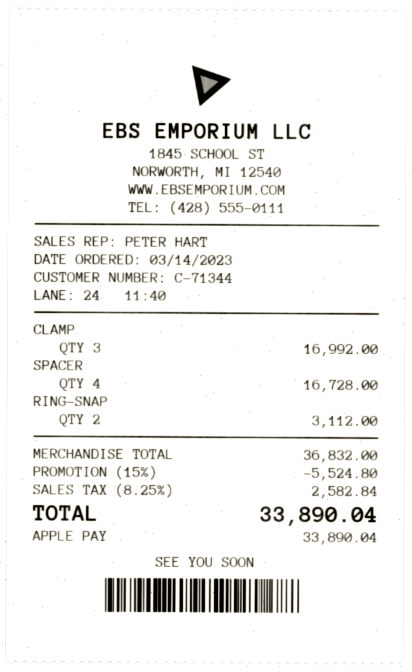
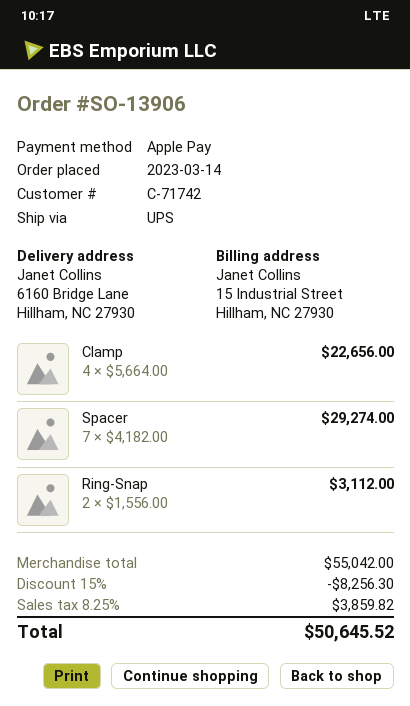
customer number: C-71344 -> C-71742
CLAMP: 3 for 16992.00 -> 4 for 22656.00
SPACER: 4 for 16728.00 -> 7 for 29274.00
subtotal: 36832.00 -> 55042.00
discount: 15% = 5524.80 -> 15% = 8256.30
tax: 8.25% = 2582.84 -> 8.25% = 3859.82
total: 33890.04 -> 50645.52

